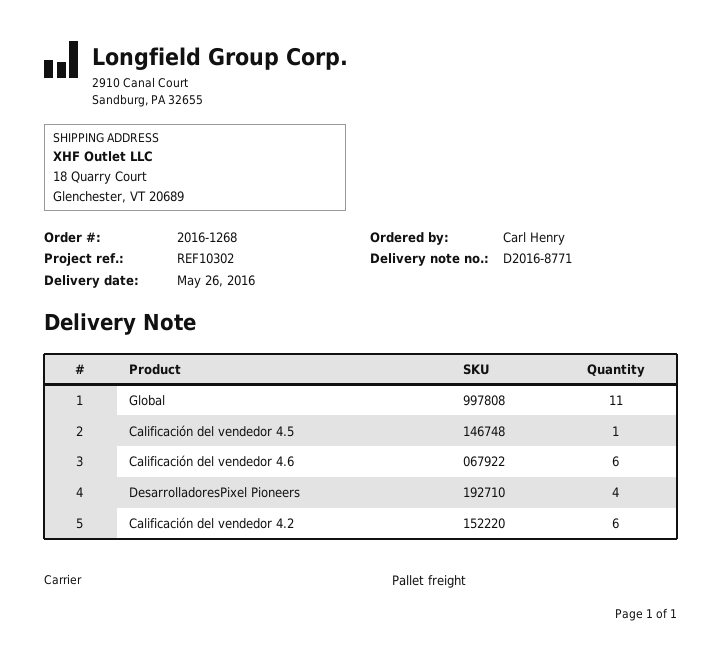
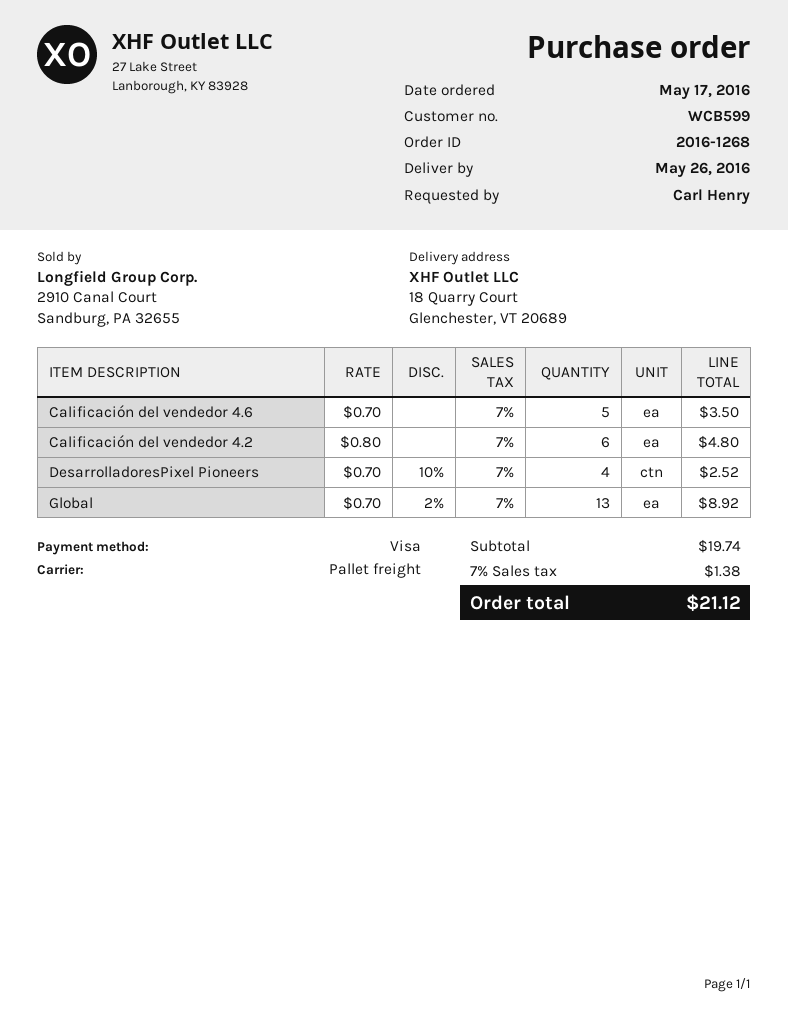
Global: 11 -> 13
Calificación del vendedor 4.5: 1 -> none
Calificación del vendedor 4.6: 6 -> 5

